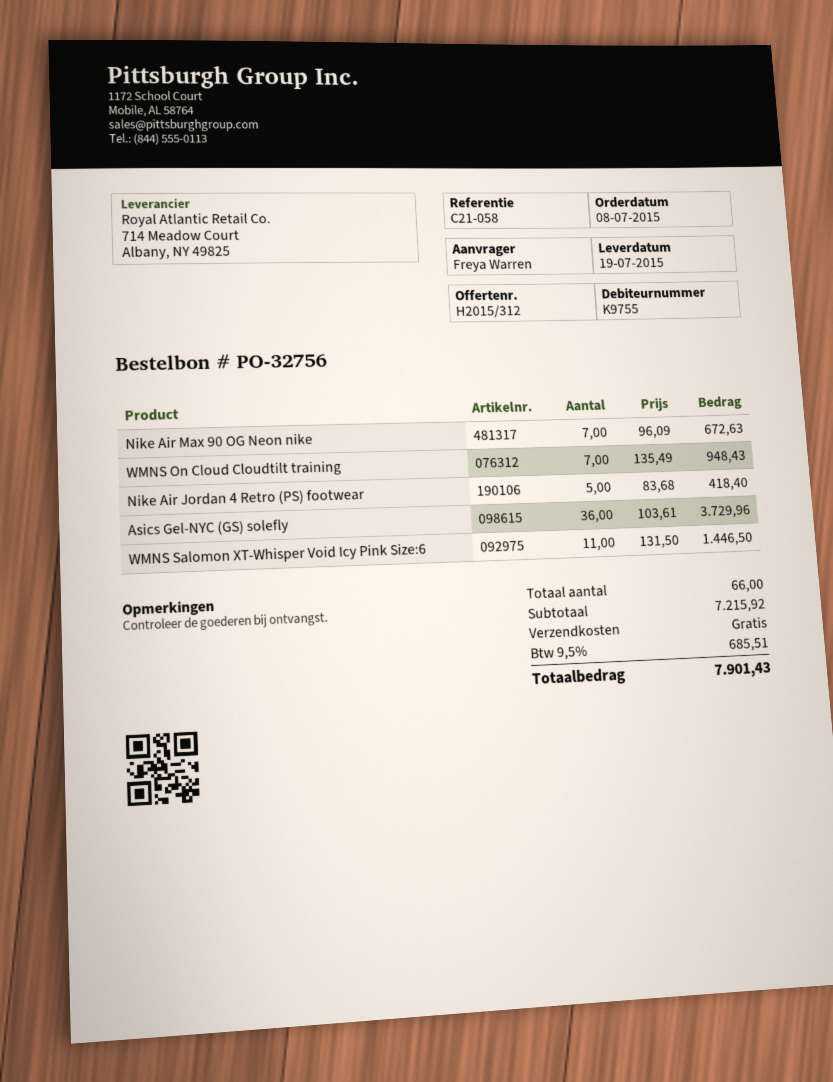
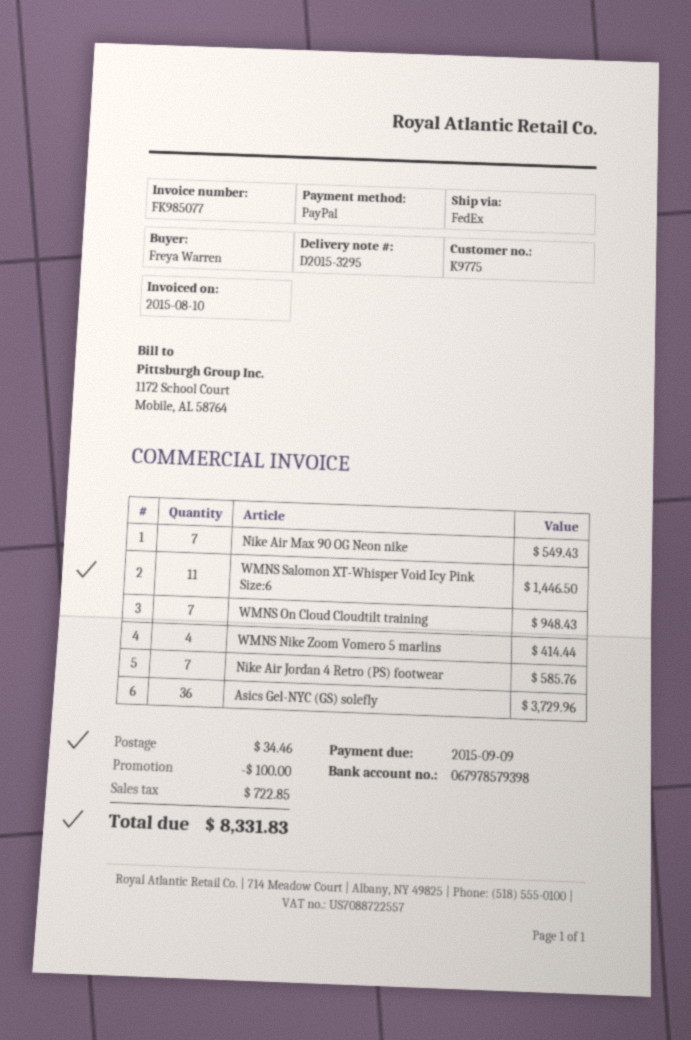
customer number: K9755 -> K9775
Nike Air Max 90 OG Neon nike: 7 for 672.63 -> 7 for 549.43
Nike Air Jordan 4 Retro (PS) footwear: 5 for 418.40 -> 7 for 585.76
WMNS Nike Zoom Vomero 5 marlins: none -> 4 for 414.44
discount: none -> 100.00
shipping: 0.00 -> 34.46
tax: 685.51 -> 722.85
total: 7901.43 -> 8331.83

